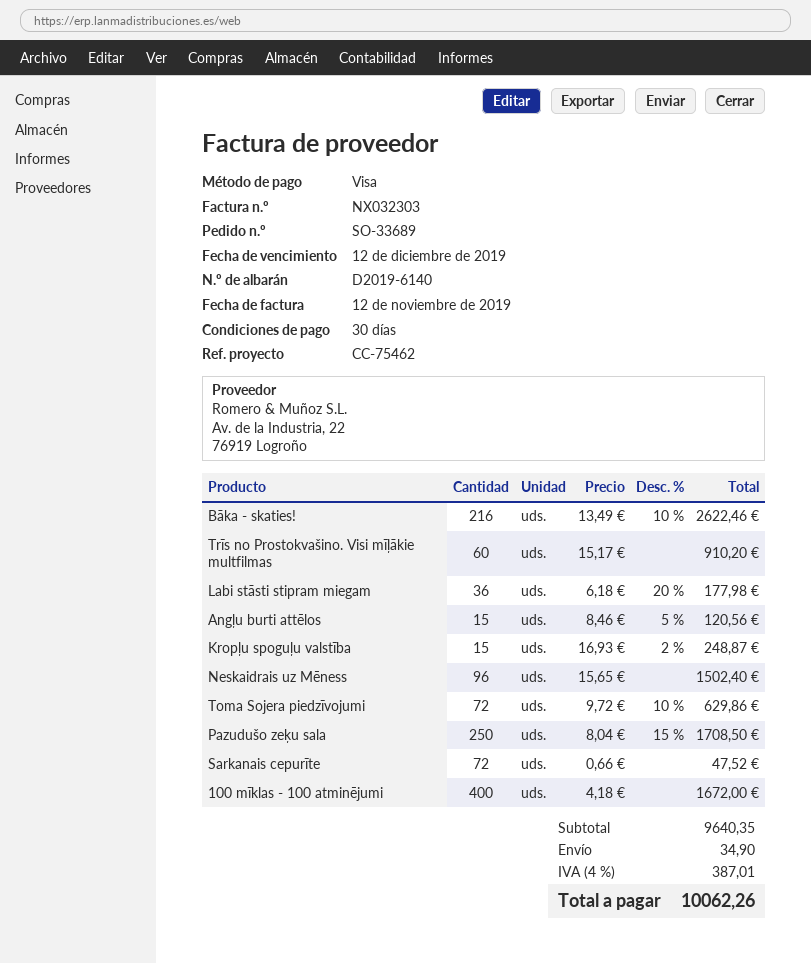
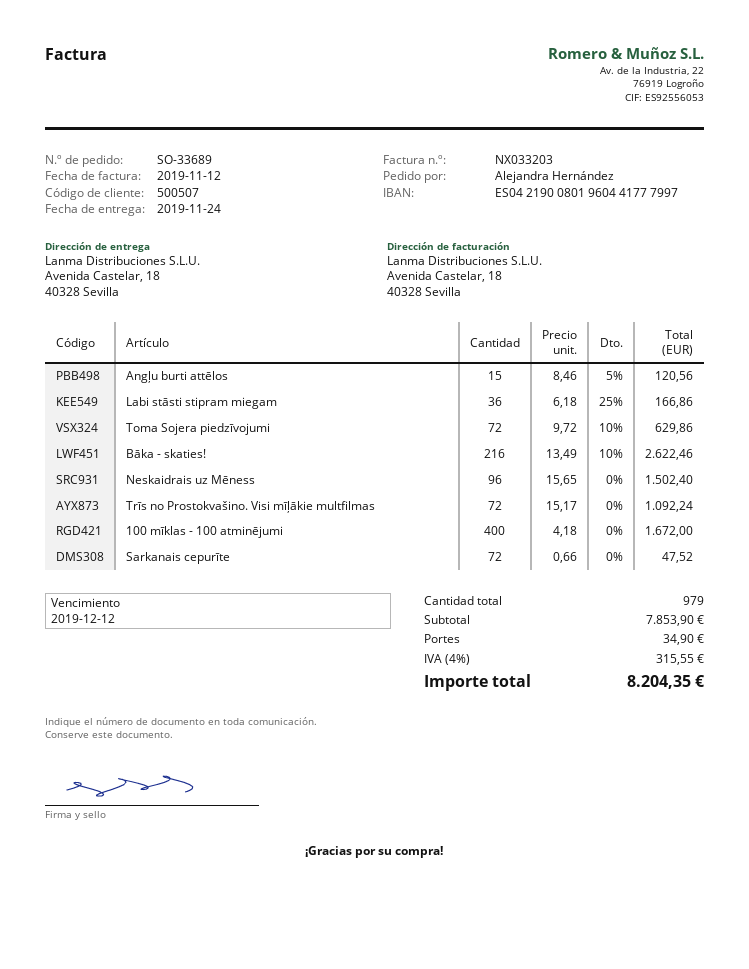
invoice number: NX032303 -> NX033203
Trīs no Prostokvašino. Visi mīļākie multfilmas: 60 x 15.17 = 910.20 -> 72 x 15.17 = 1092.24
Labi stāsti stipram miegam: 36 x 6.18 - 20% = 177.98 -> 36 x 6.18 - 25% = 166.86
Kropļu spoguļu valstība: 15 x 16.93 - 2% = 248.87 -> none
Pazudušo zeķu sala: 250 x 8.04 - 15% = 1708.50 -> none
subtotal: 9640.35 -> 7853.90
tax: 4% = 387.01 -> 4% = 315.55
total: 10062.26 -> 8204.35

